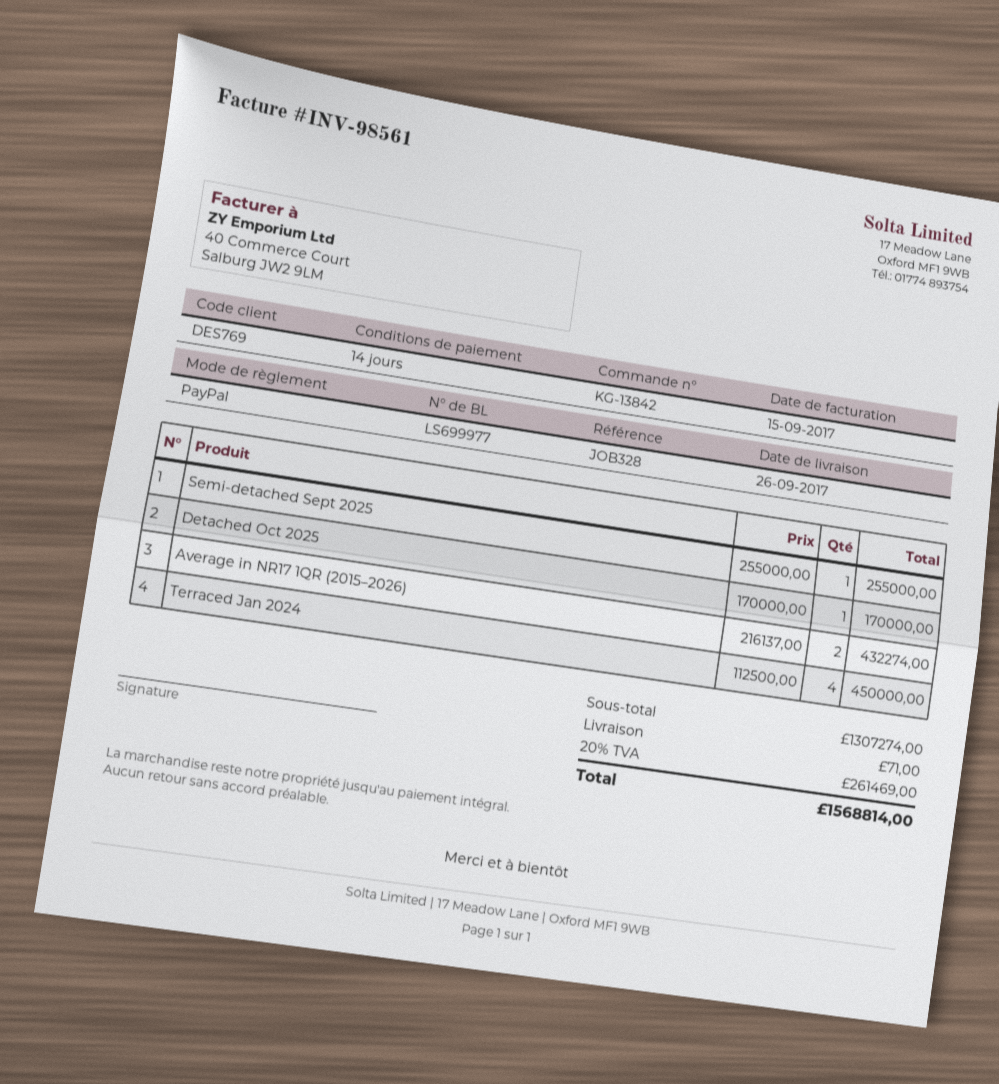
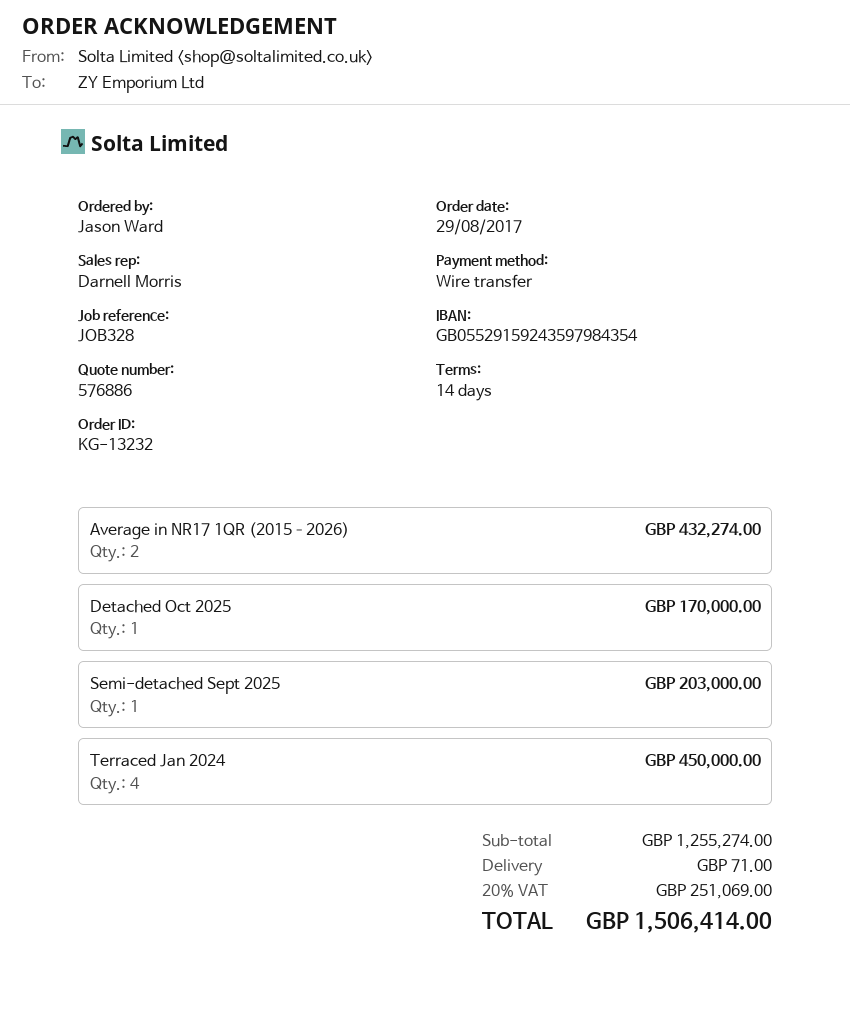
order number: KG-13842 -> KG-13232
payment method: PayPal -> bank transfer
Semi-detached Sept 2025: 1 for 255000.00 -> 1 for 203000.00
subtotal: 1307274.00 -> 1255274.00
tax: 20% = 261469.00 -> 20% = 251069.00
total: 1568814.00 -> 1506414.00

